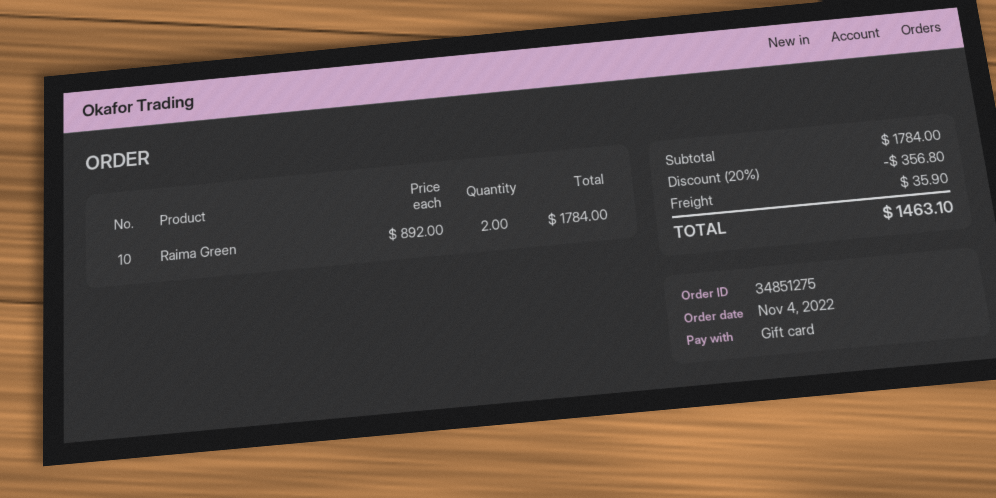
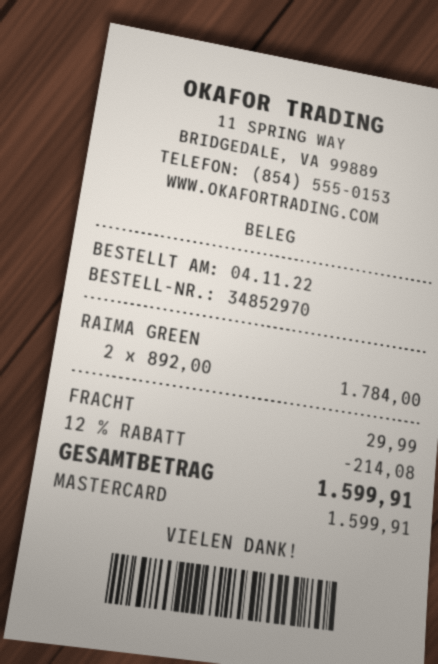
order number: 34851275 -> 34852970
payment method: gift card -> Mastercard
discount: 20% = 356.80 -> 12% = 214.08
shipping: 35.90 -> 29.99
total: 1463.10 -> 1599.91

